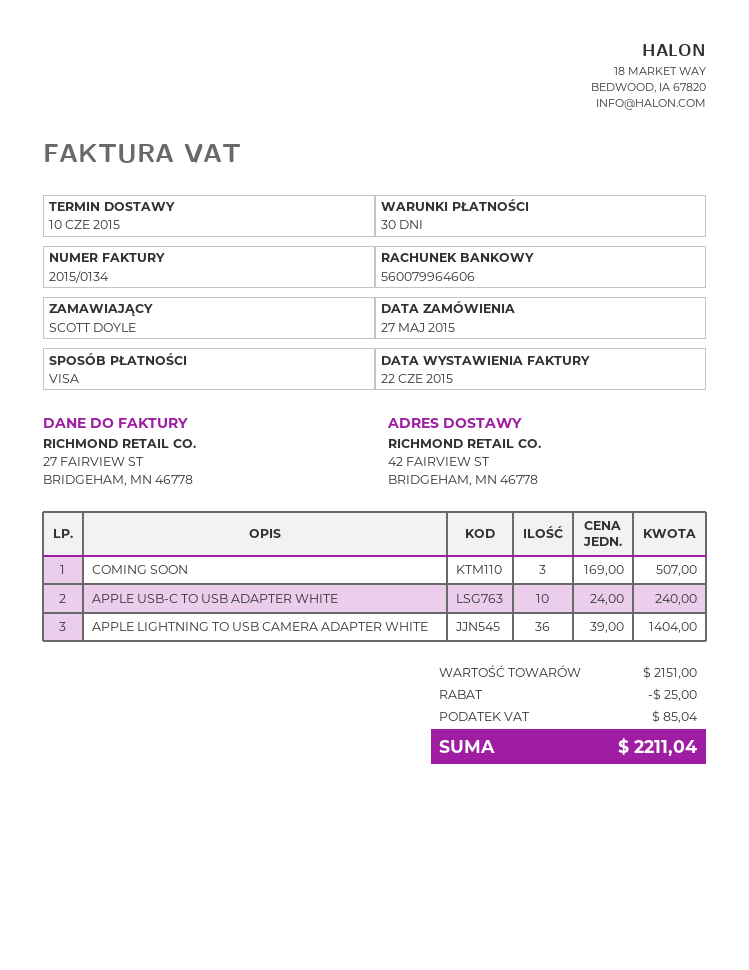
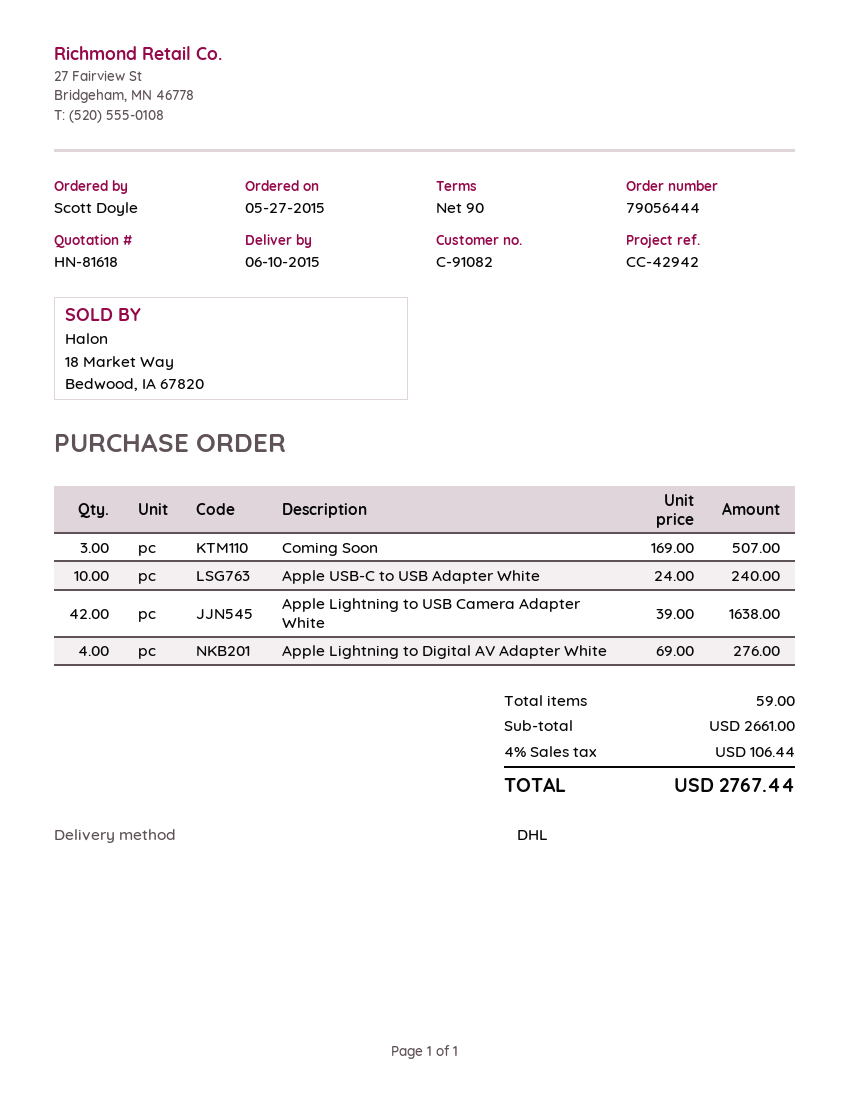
payment terms: 30 days -> 90 days
APPLE LIGHTNING TO USB CAMERA ADAPTER WHITE: 36 x 39.00 = 1404.00 -> 42 x 39.00 = 1638.00
Apple Lightning to Digital AV Adapter White: none -> 4 x 69.00 = 276.00
subtotal: 2151.00 -> 2661.00
discount: 25.00 -> none
tax: 85.04 -> 106.44
total: 2211.04 -> 2767.44

